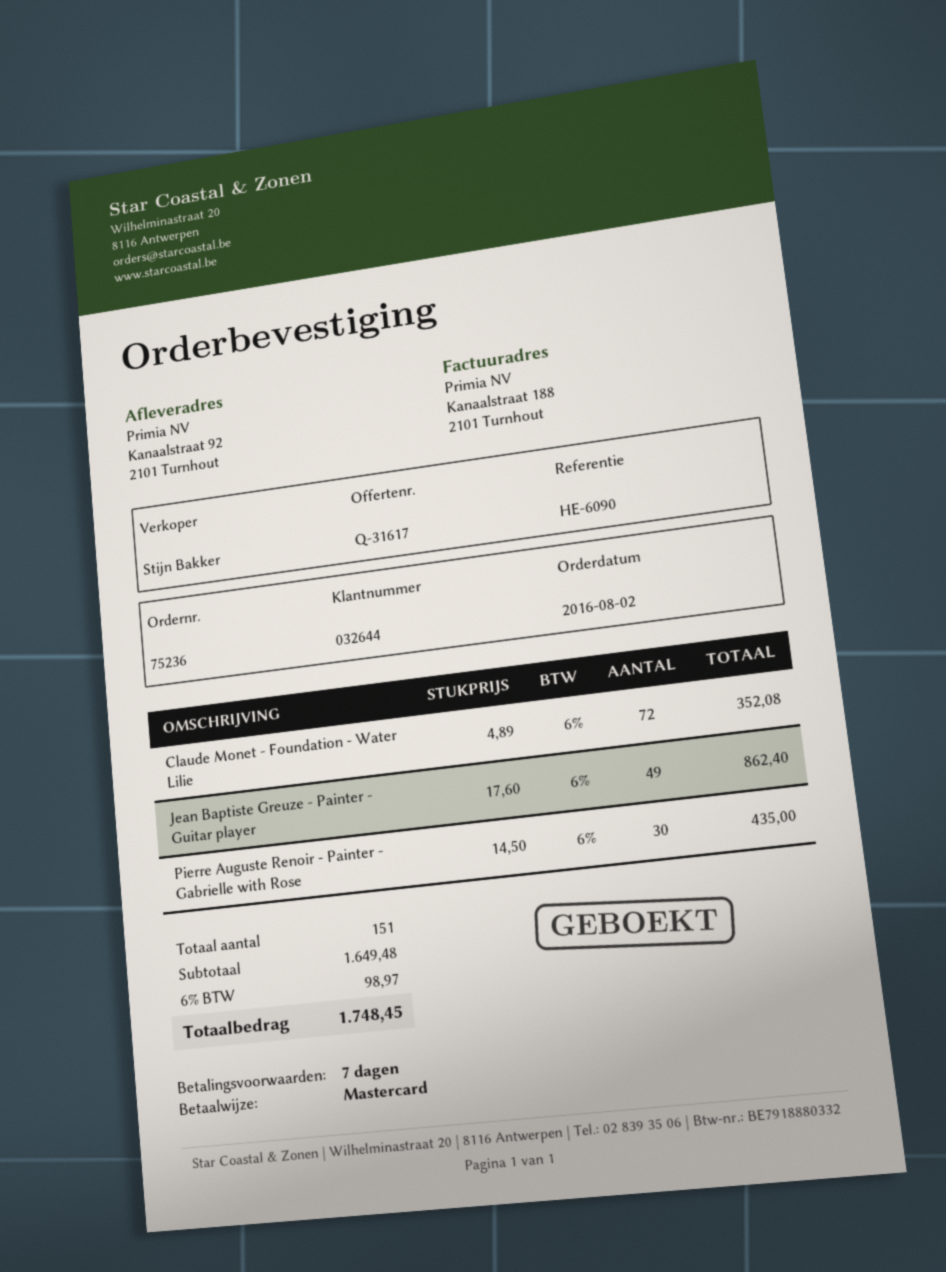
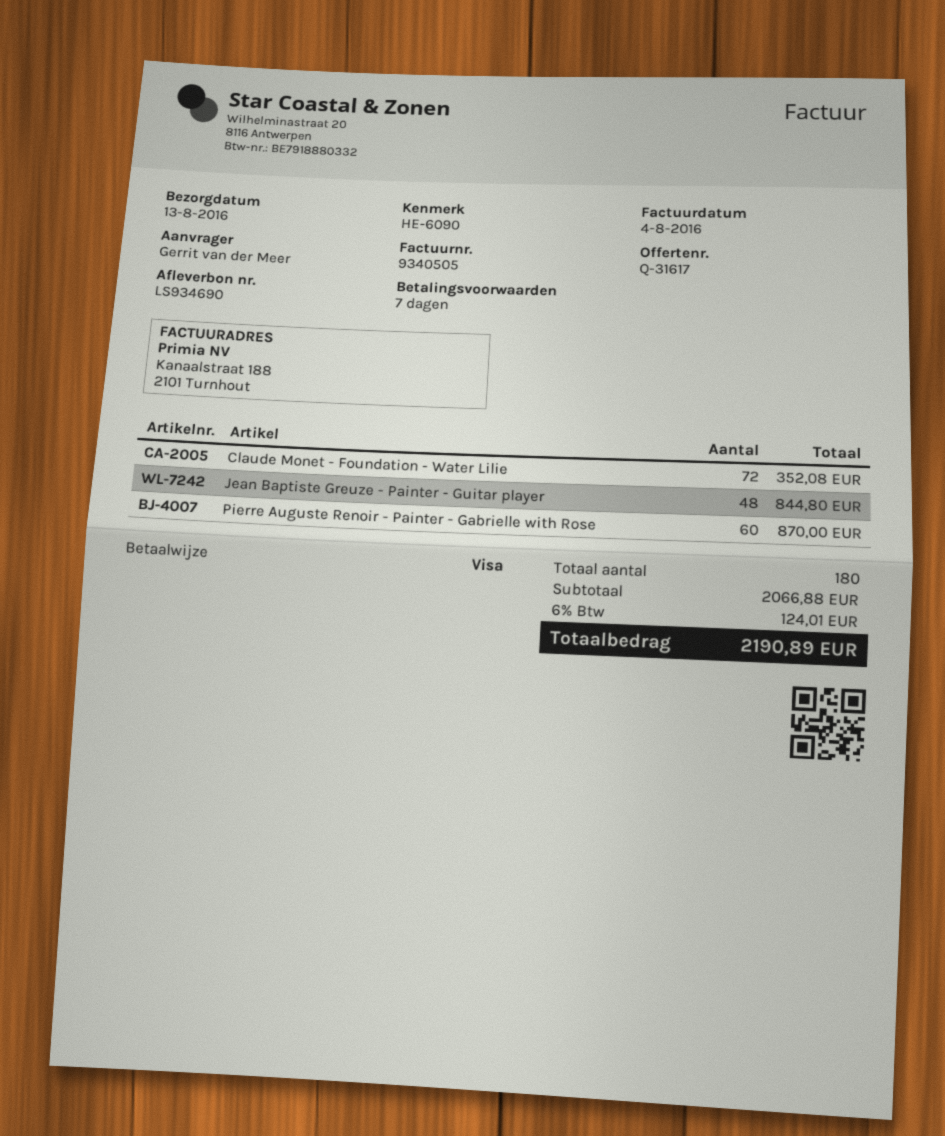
payment method: Mastercard -> Visa
Jean Baptiste Greuze - Painter - Guitar player: 49 for 862.40 -> 48 for 844.80
Pierre Auguste Renoir - Painter - Gabrielle with Rose: 30 for 435.00 -> 60 for 870.00
total quantity: 151 -> 180
subtotal: 1649.48 -> 2066.88
tax: 6% = 98.97 -> 6% = 124.01
total: 1748.45 -> 2190.89

